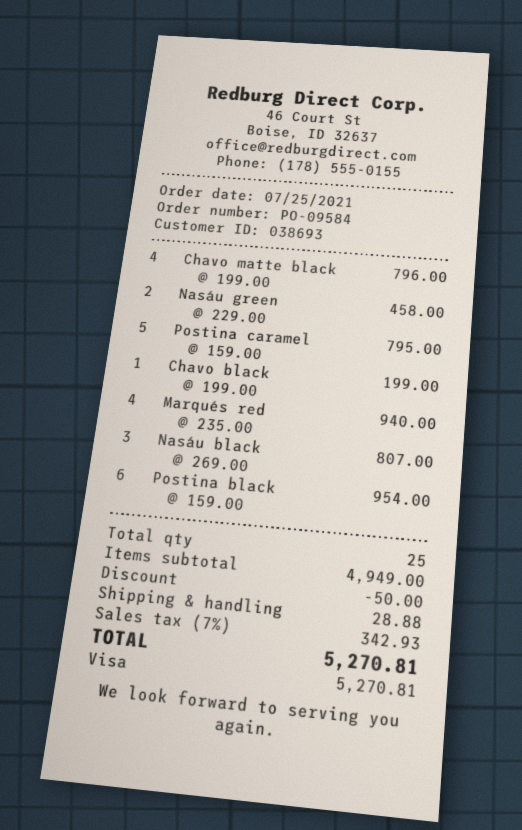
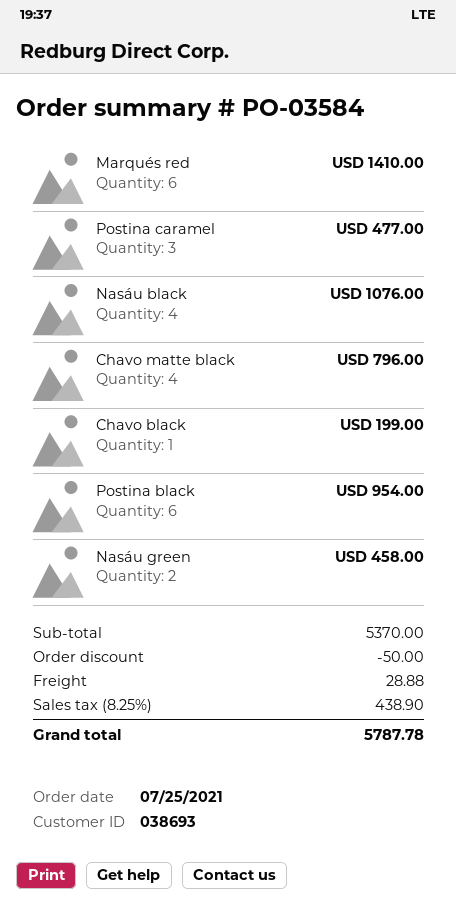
order number: PO-09584 -> PO-03584
Postina caramel: 5 for 795.00 -> 3 for 477.00
Marqués red: 4 for 940.00 -> 6 for 1410.00
Nasáu black: 3 for 807.00 -> 4 for 1076.00
subtotal: 4949.00 -> 5370.00
tax: 7% = 342.93 -> 8.25% = 438.90
total: 5270.81 -> 5787.78

